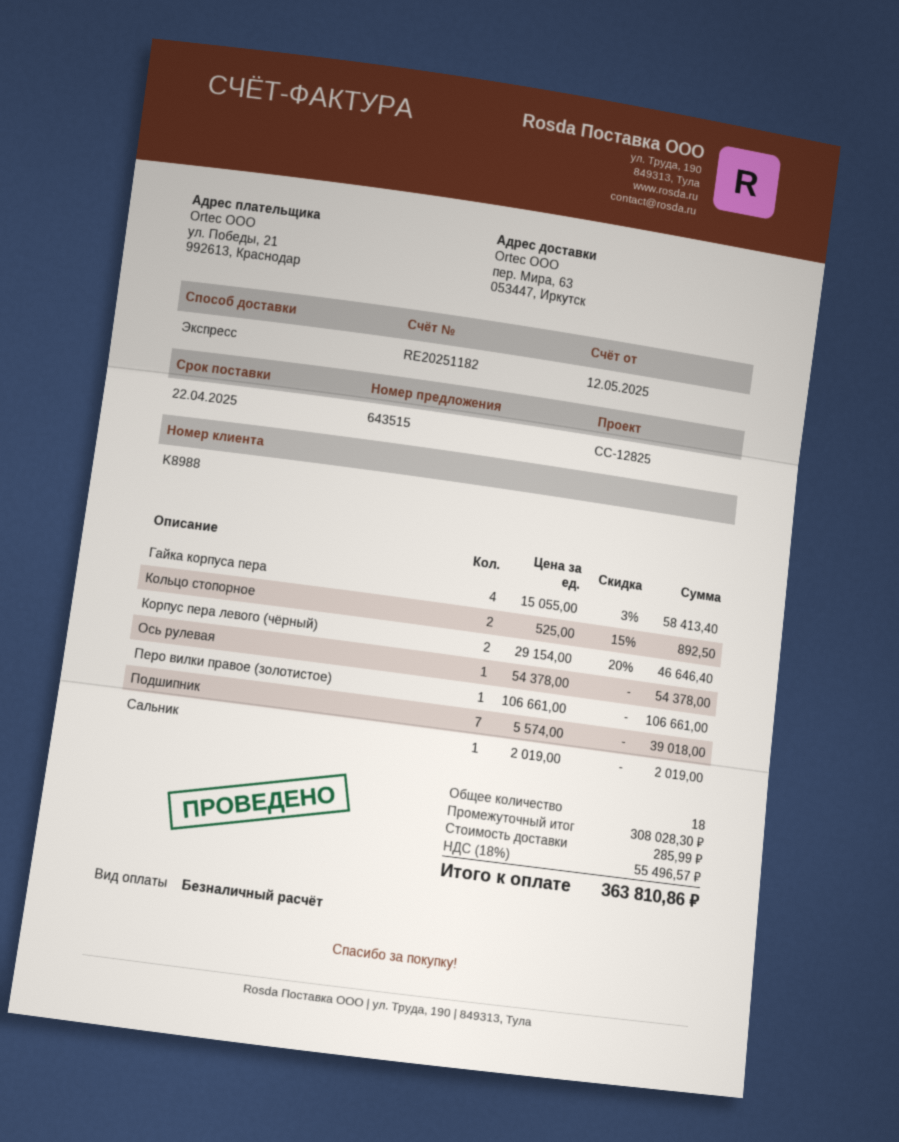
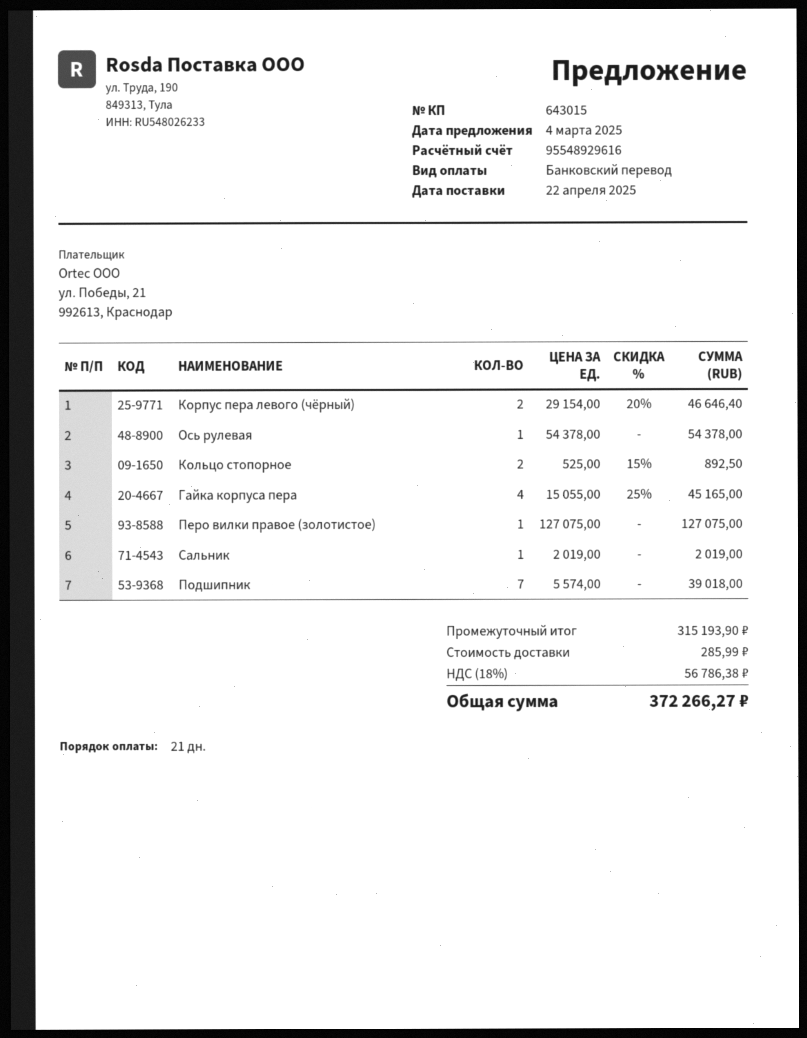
quote number: 643515 -> 643015
Гайка корпуса пера: 4 x 15055.00 - 3% = 58413.40 -> 4 x 15055.00 - 25% = 45165.00
Перо вилки правое (золотистое): 1 x 106661.00 = 106661.00 -> 1 x 127075.00 = 127075.00
subtotal: 308028.30 -> 315193.90
tax: 18% = 55496.57 -> 18% = 56786.38
total: 363810.86 -> 372266.27

